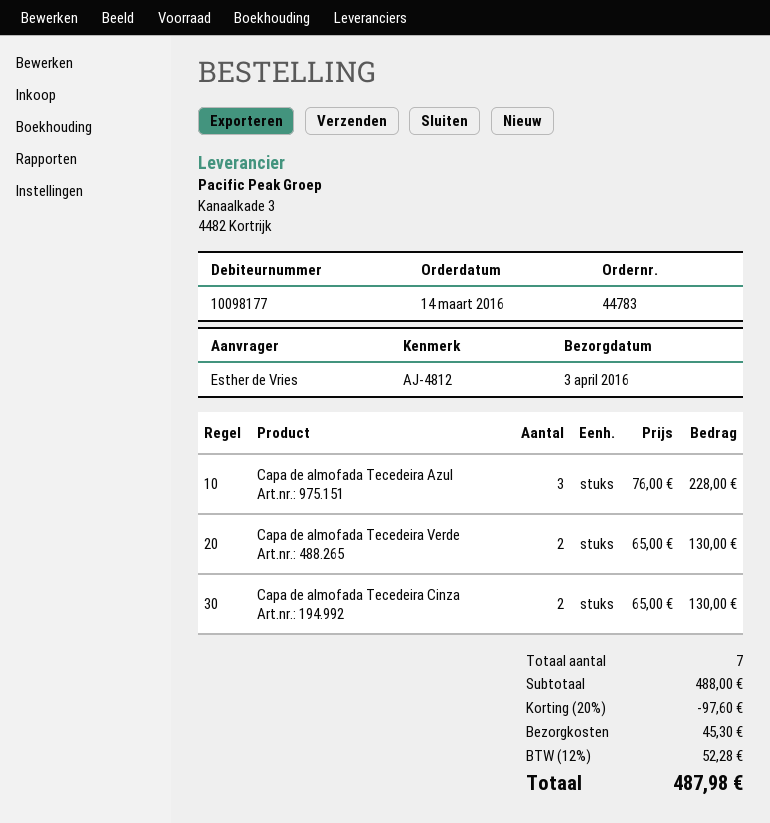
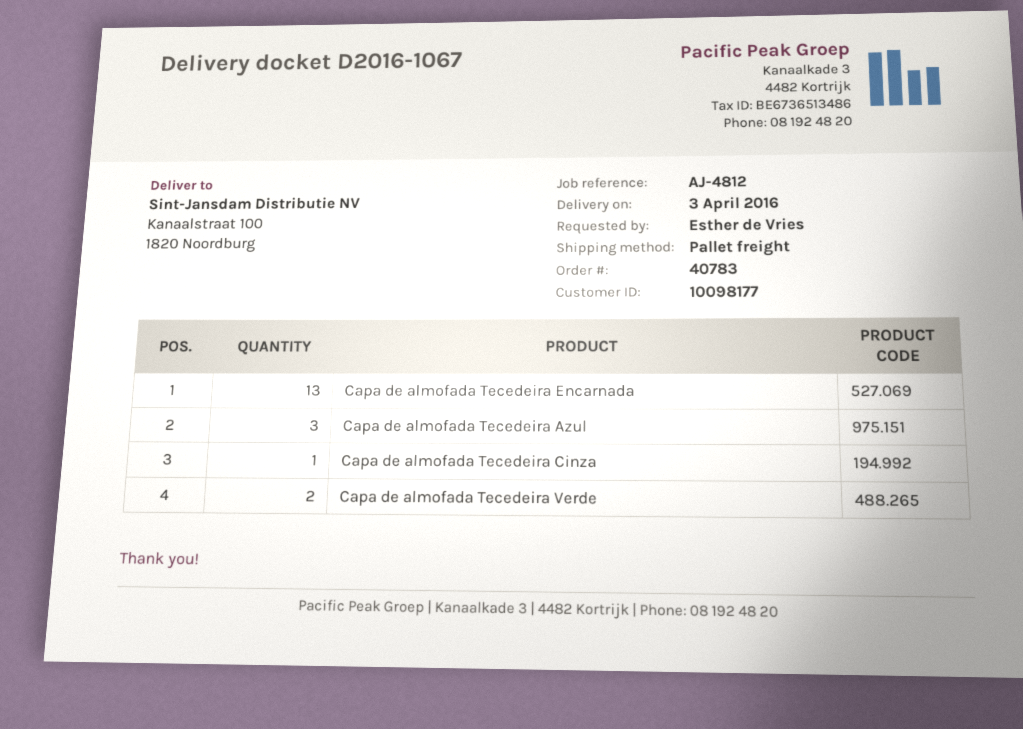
order number: 44783 -> 40783
Capa de almofada Tecedeira Cinza: 2 -> 1
Capa de almofada Tecedeira Encarnada: none -> 13

